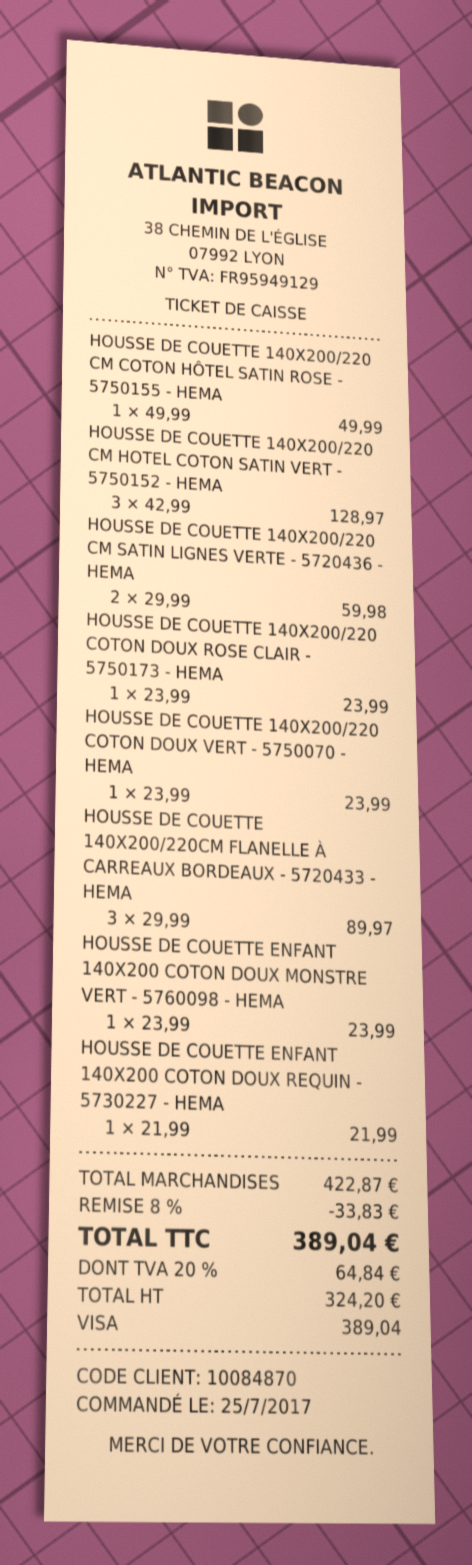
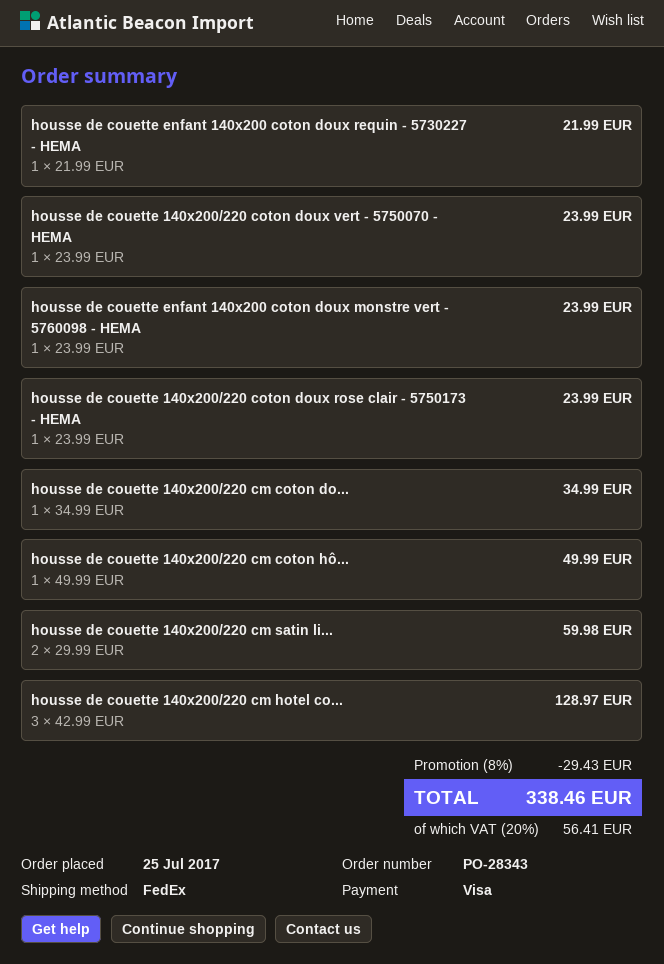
HOUSSE DE COUETTE 140X200/220CM FLANELLE À CARREAUX BORDEAUX - 5720433 - HEMA: 3 x 29.99 = 89.97 -> none
housse de couette 140x200/220 cm coton do...: none -> 1 x 34.99 = 34.99
discount: 8% = 33.83 -> 8% = 29.43
tax: 20% = 64.84 -> 20% = 56.41
total: 389.04 -> 338.46

